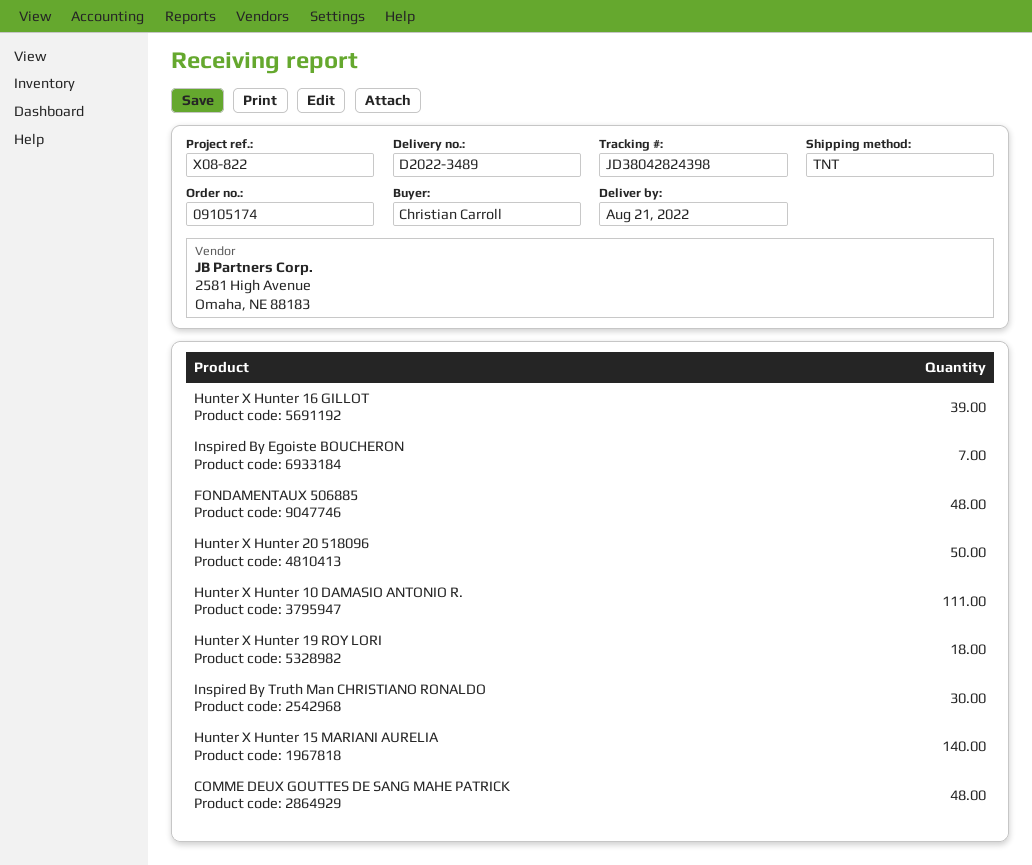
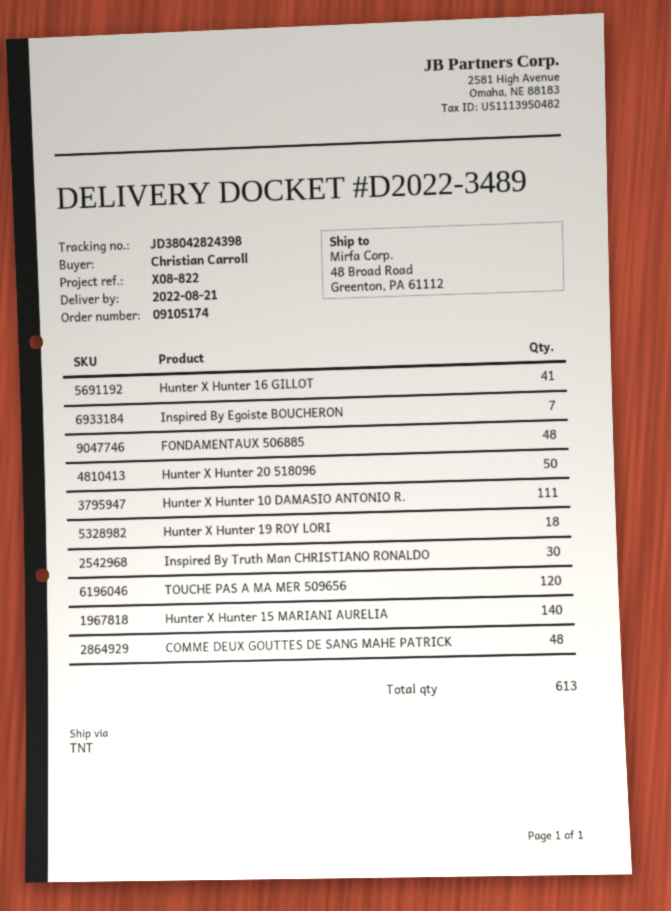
Hunter X Hunter 16 GILLOT: 39 -> 41
TOUCHE PAS A MA MER 509656: none -> 120

